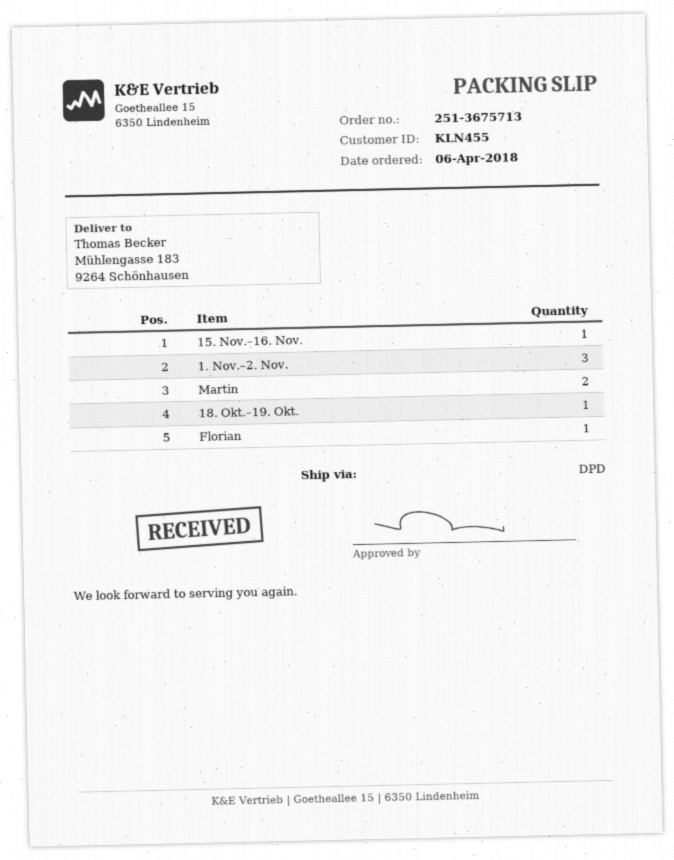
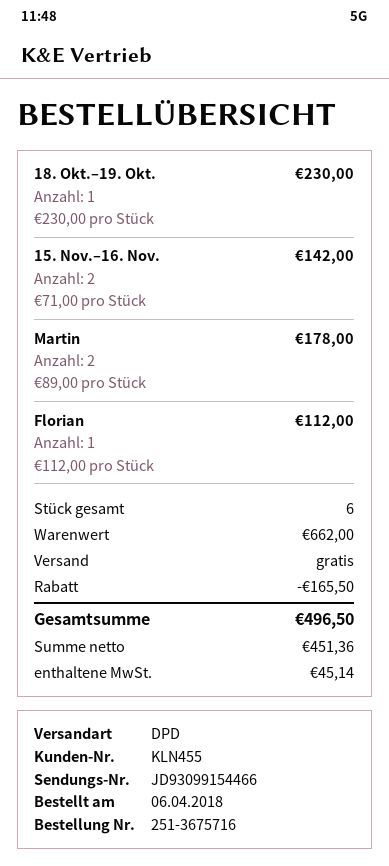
order number: 251-3675713 -> 251-3675716
15. Nov.–16. Nov.: 1 -> 2
1. Nov.–2. Nov.: 3 -> none

